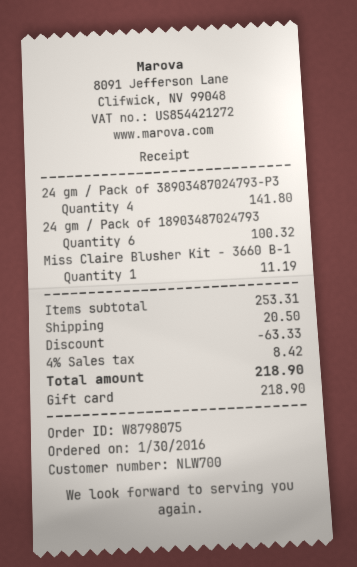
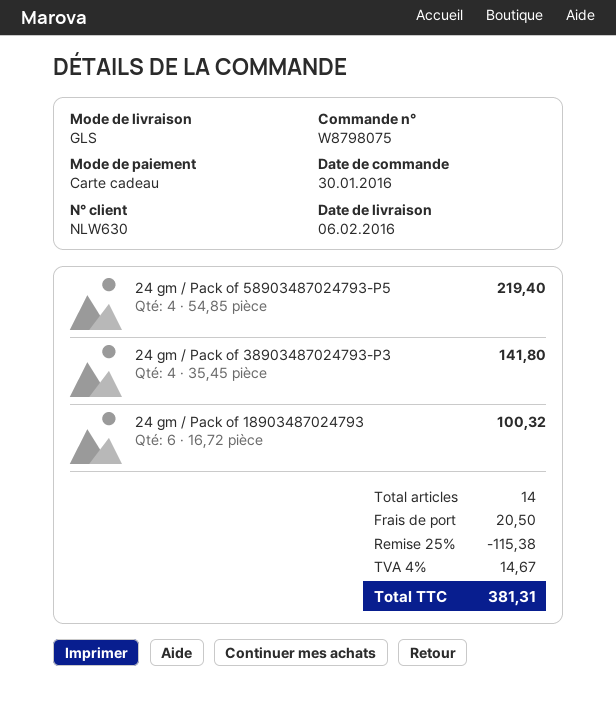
customer number: NLW700 -> NLW630
Miss Claire Blusher Kit - 3660 B-1: 1 for 11.19 -> none
24 gm / Pack of 58903487024793-P5: none -> 4 for 219.40
discount: 63.33 -> 115.38
tax: 4% = 8.42 -> 4% = 14.67
total: 218.90 -> 381.31

